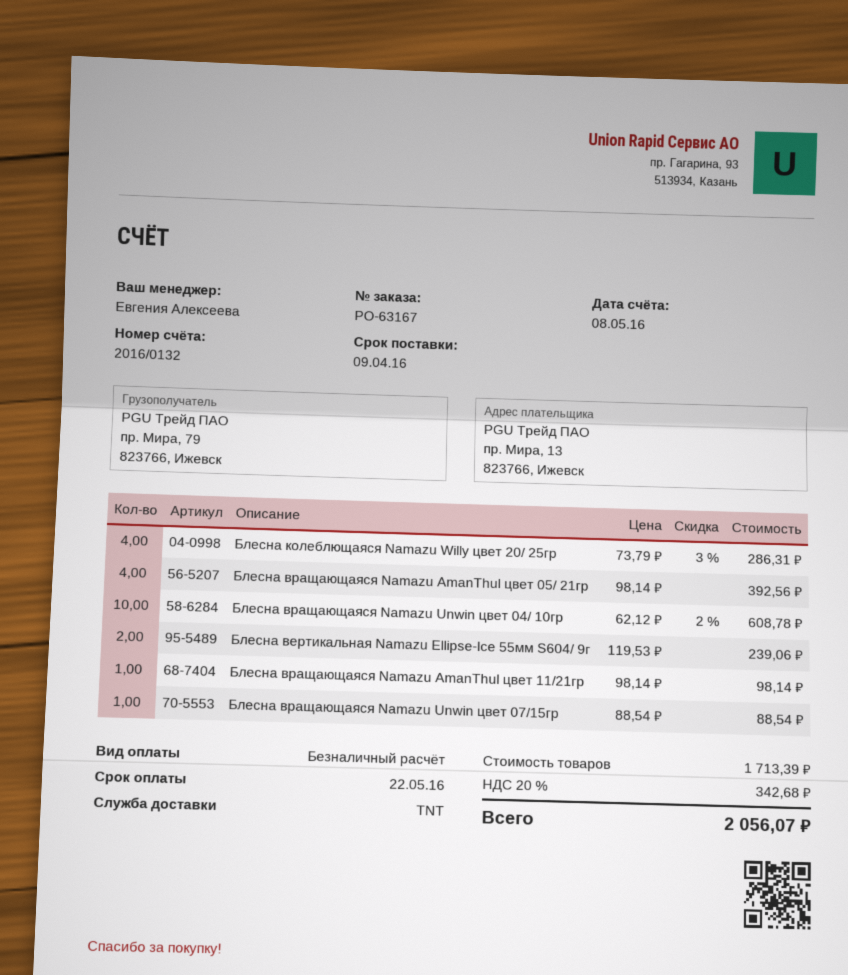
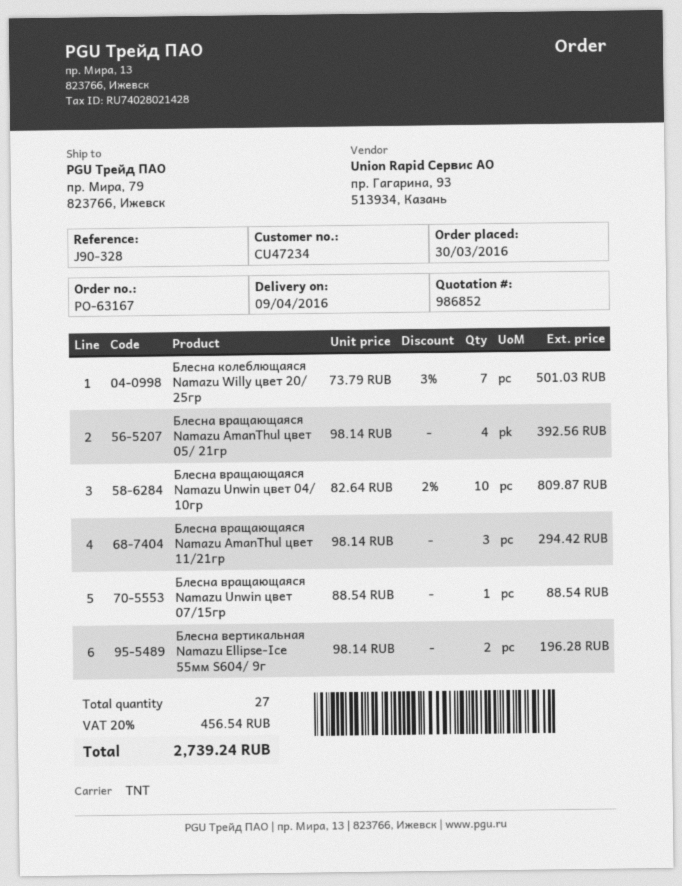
Блесна колеблющаяся Namazu Willy цвет 20/ 25гр: 4 x 73.79 - 3% = 286.31 -> 7 x 73.79 - 3% = 501.03
Блесна вращающаяся Namazu Unwin цвет 04/ 10гр: 10 x 62.12 - 2% = 608.78 -> 10 x 82.64 - 2% = 809.87
Блесна вертикальная Namazu Ellipse-Ice 55мм S604/ 9г: 2 x 119.53 = 239.06 -> 2 x 98.14 = 196.28
Блесна вращающаяся Namazu AmanThul цвет 11/21гр: 1 x 98.14 = 98.14 -> 3 x 98.14 = 294.42
tax: 20% = 342.68 -> 20% = 456.54
total: 2056.07 -> 2739.24

